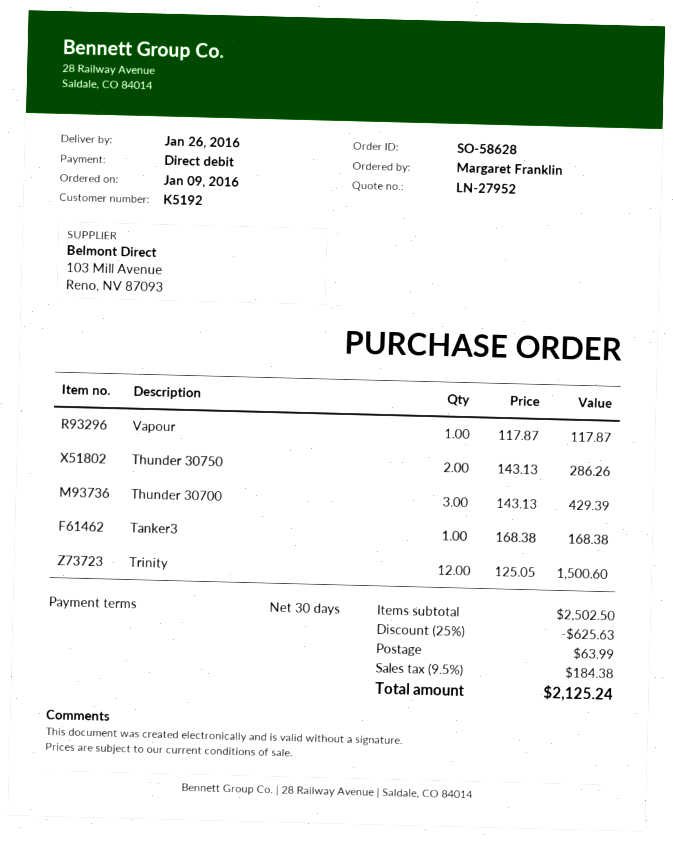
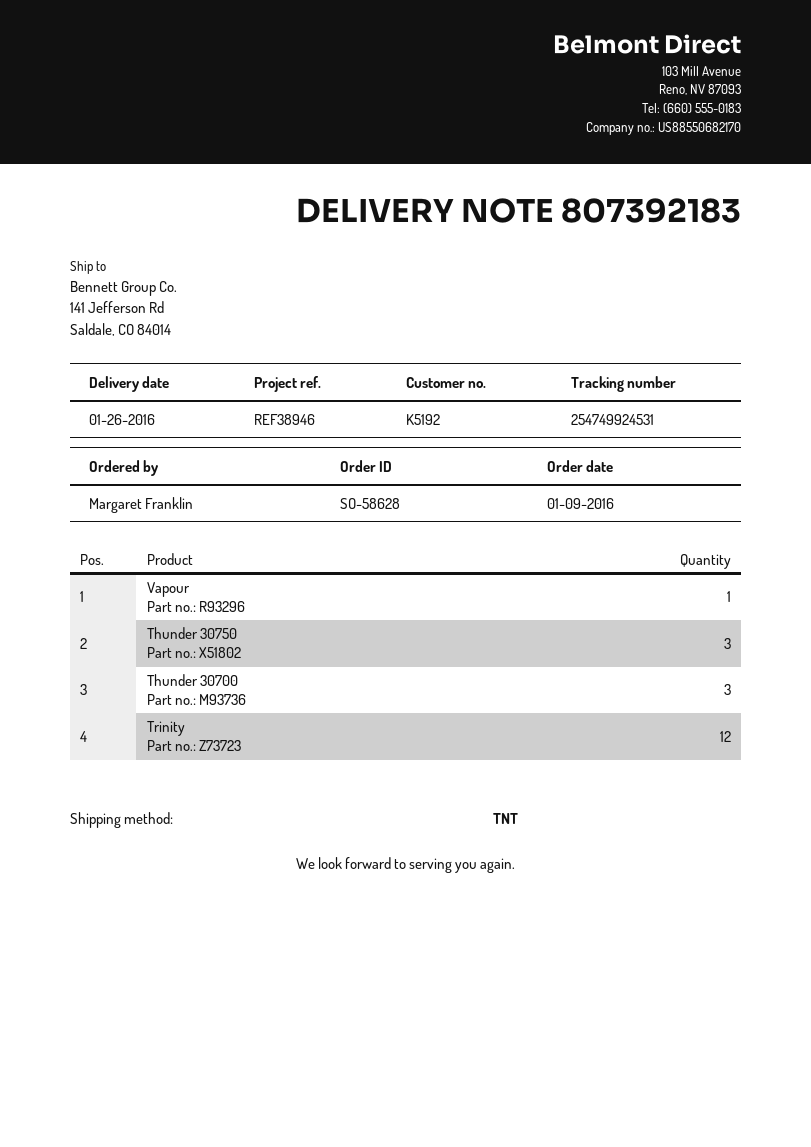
Thunder 30750: 2 -> 3
Tanker3: 1 -> none

